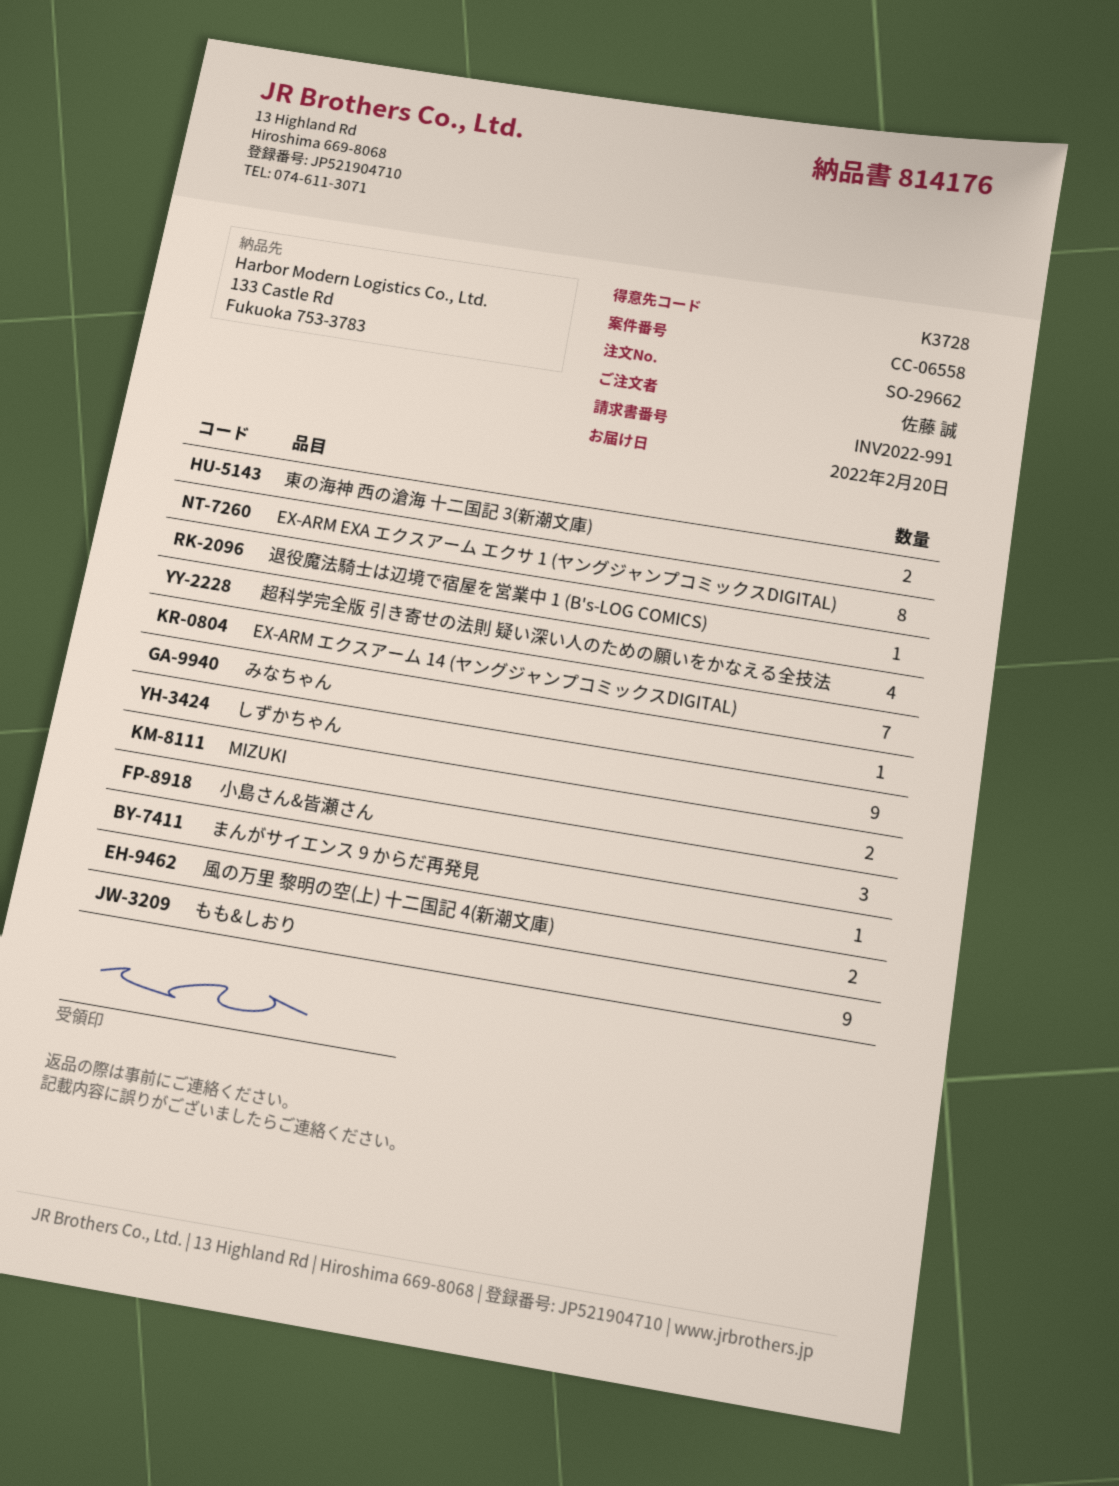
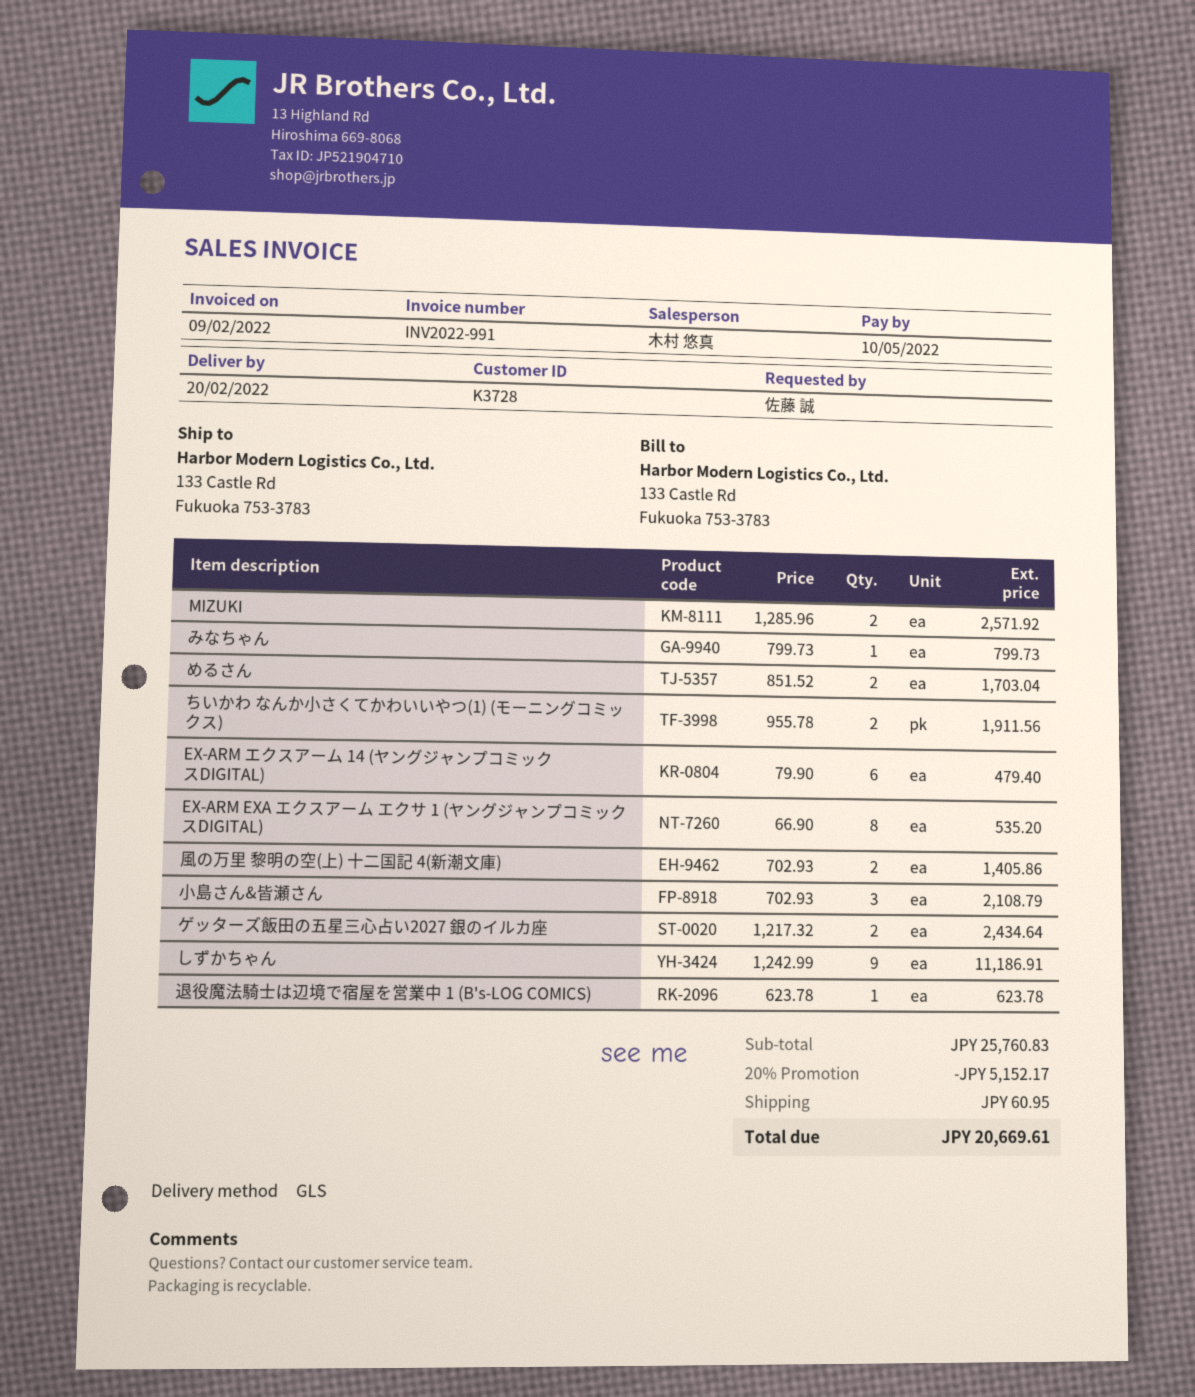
東の海神 西の滄海 十二国記 3(新潮文庫): 2 -> none
超科学完全版 引き寄せの法則 疑い深い人のための願いをかなえる全技法: 4 -> none
EX-ARM エクスアーム 14 (ヤングジャンプコミックスDIGITAL): 7 -> 6
まんがサイエンス 9 からだ再発見: 1 -> none
もも&しおり: 9 -> none
めるさん: none -> 2
ちいかわ なんか小さくてかわいいやつ(1) (モーニングコミックス): none -> 2
ゲッターズ飯田の五星三心占い2027 銀のイルカ座: none -> 2

